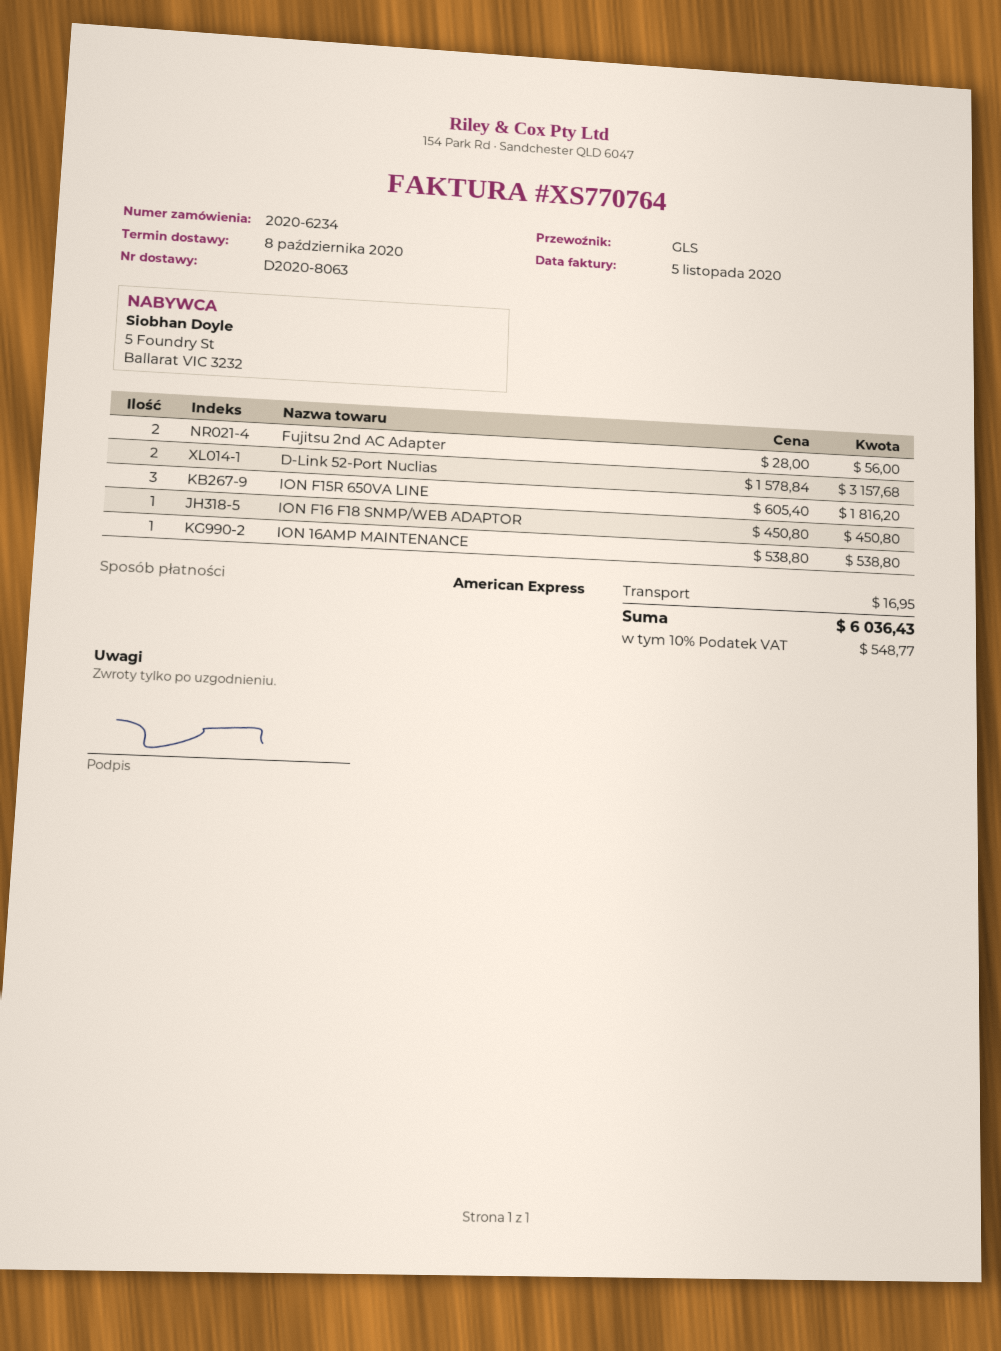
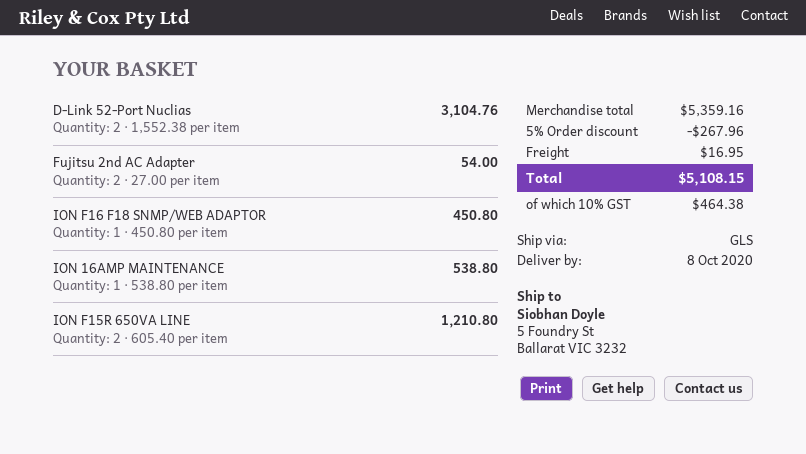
Fujitsu 2nd AC Adapter: 2 x 28.00 = 56.00 -> 2 x 27.00 = 54.00
D-Link 52-Port Nuclias: 2 x 1578.84 = 3157.68 -> 2 x 1552.38 = 3104.76
ION F15R 650VA LINE: 3 x 605.40 = 1816.20 -> 2 x 605.40 = 1210.80
discount: none -> 5% = 267.96
tax: 10% = 548.77 -> 10% = 464.38
total: 6036.43 -> 5108.15

